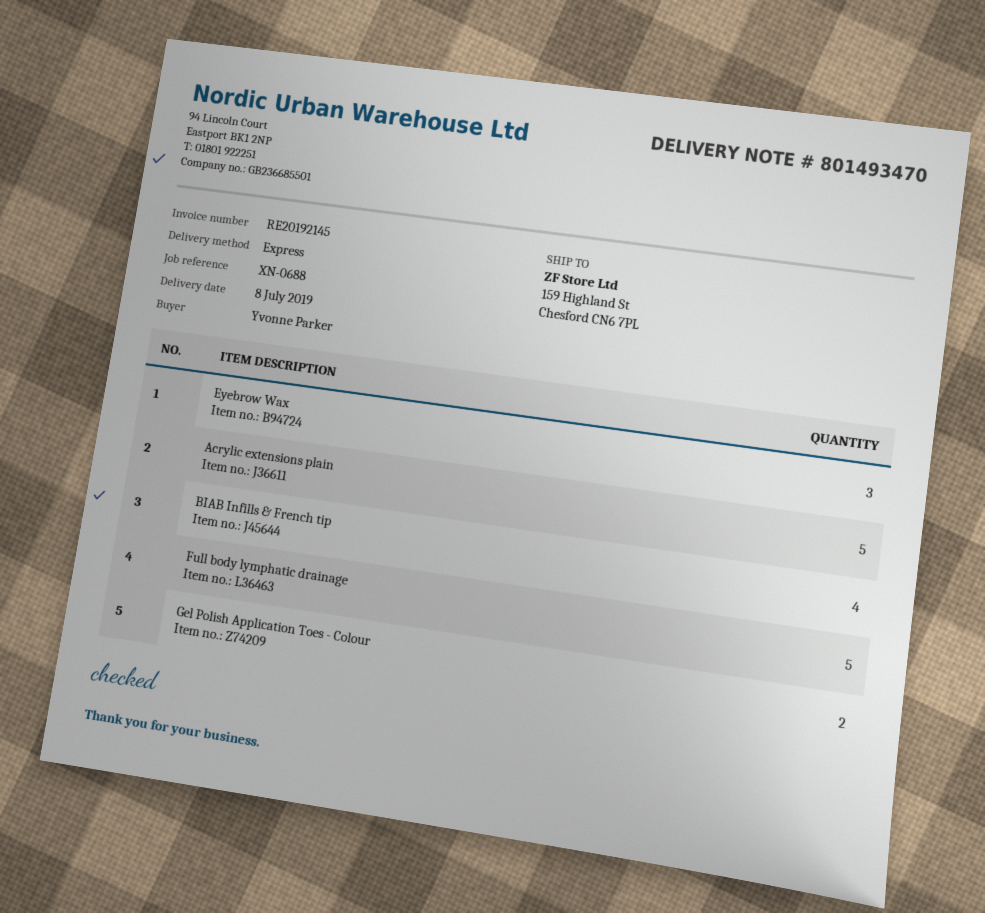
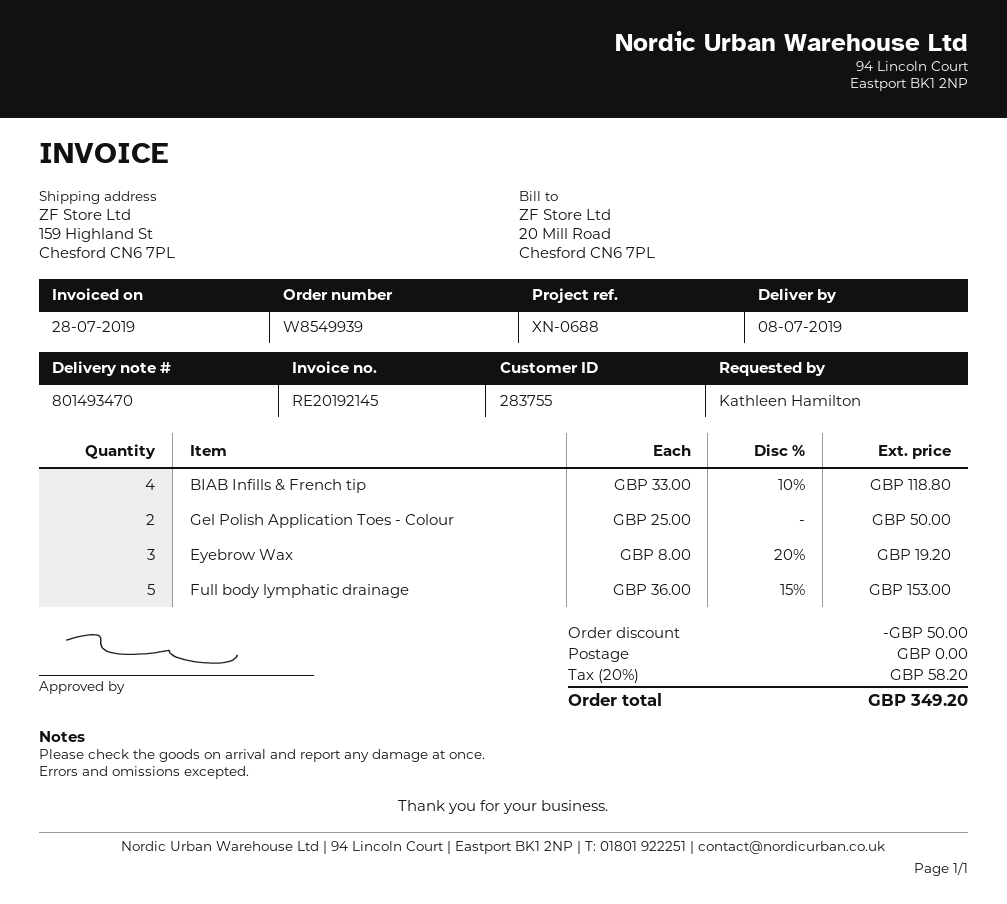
ordered by: Yvonne Parker -> Kathleen Hamilton
Acrylic extensions plain: 5 -> none

